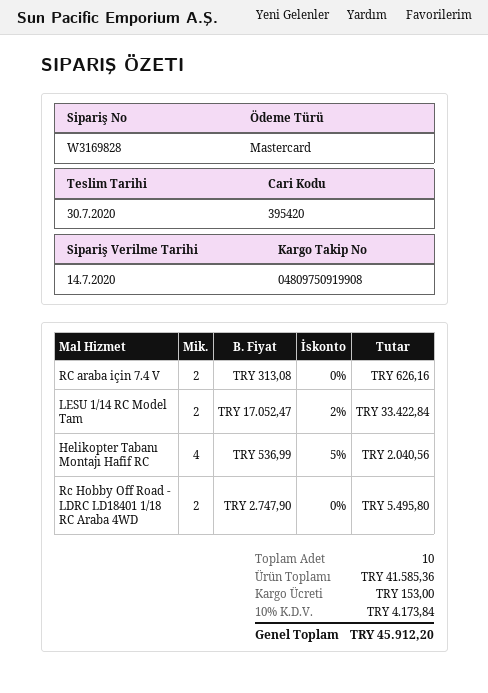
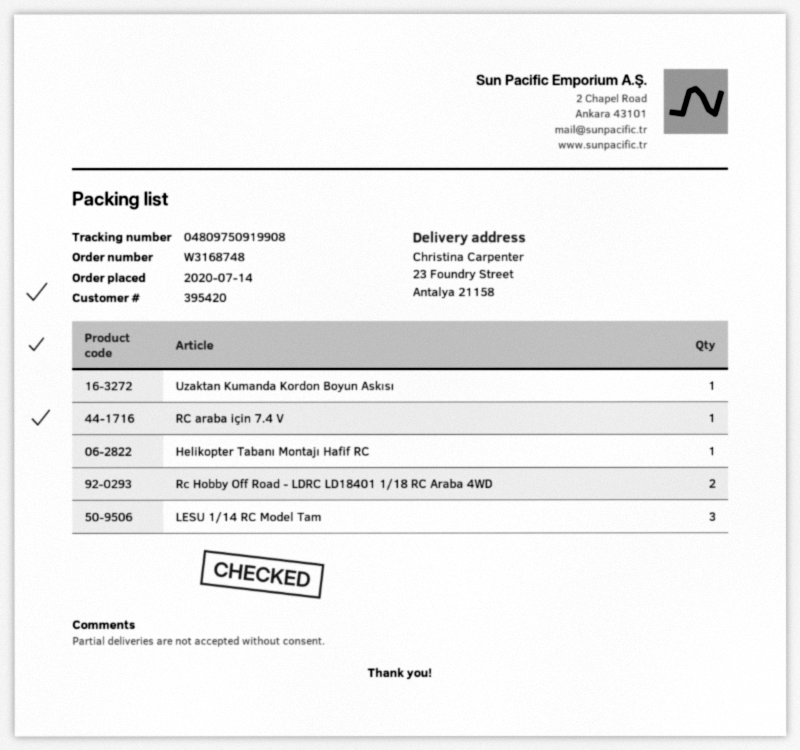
order number: W3169828 -> W3168748
RC araba için 7.4 V: 2 -> 1
LESU 1/14 RC Model Tam: 2 -> 3
Helikopter Tabanı Montajı Hafif RC: 4 -> 1
Uzaktan Kumanda Kordon Boyun Askısı: none -> 1

